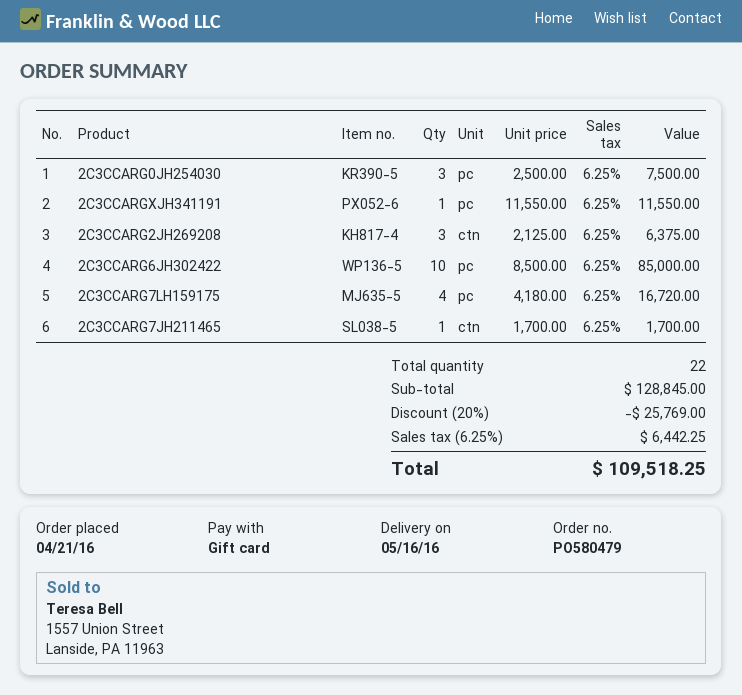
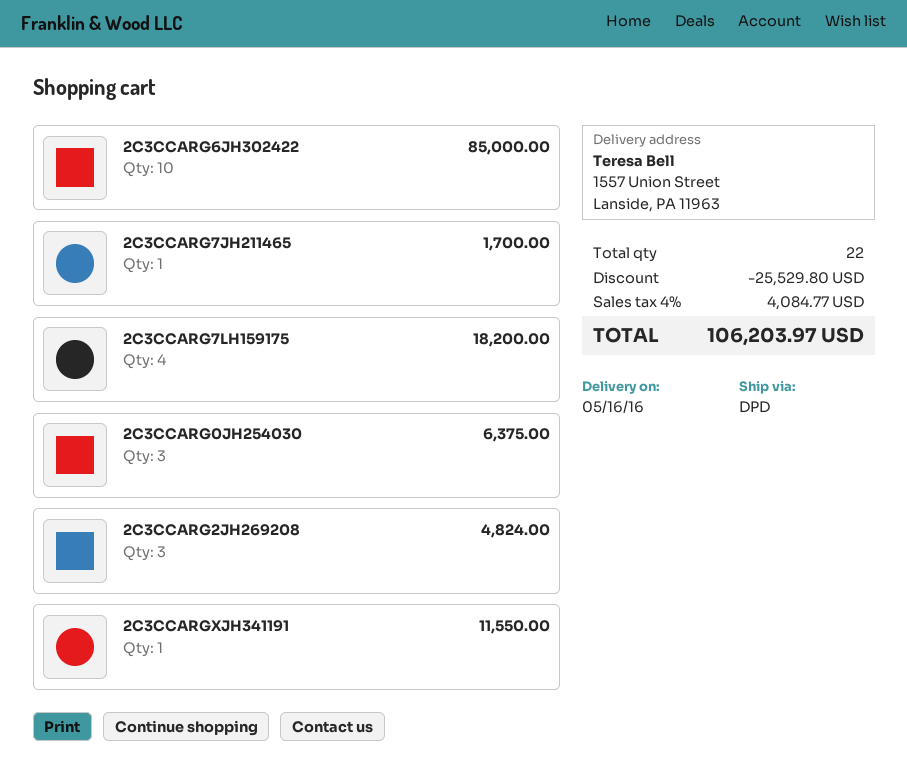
2C3CCARG0JH254030: 3 for 7500.00 -> 3 for 6375.00
2C3CCARG2JH269208: 3 for 6375.00 -> 3 for 4824.00
2C3CCARG7LH159175: 4 for 16720.00 -> 4 for 18200.00
discount: 25769.00 -> 25529.80
tax: 6.25% = 6442.25 -> 4% = 4084.77
total: 109518.25 -> 106203.97

